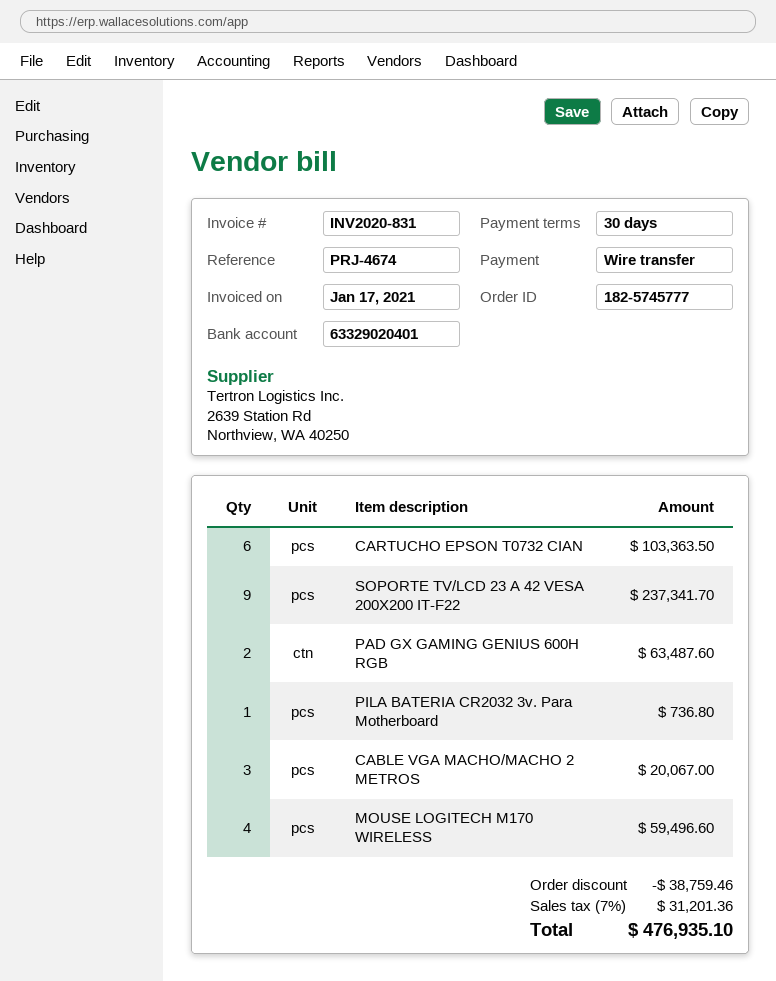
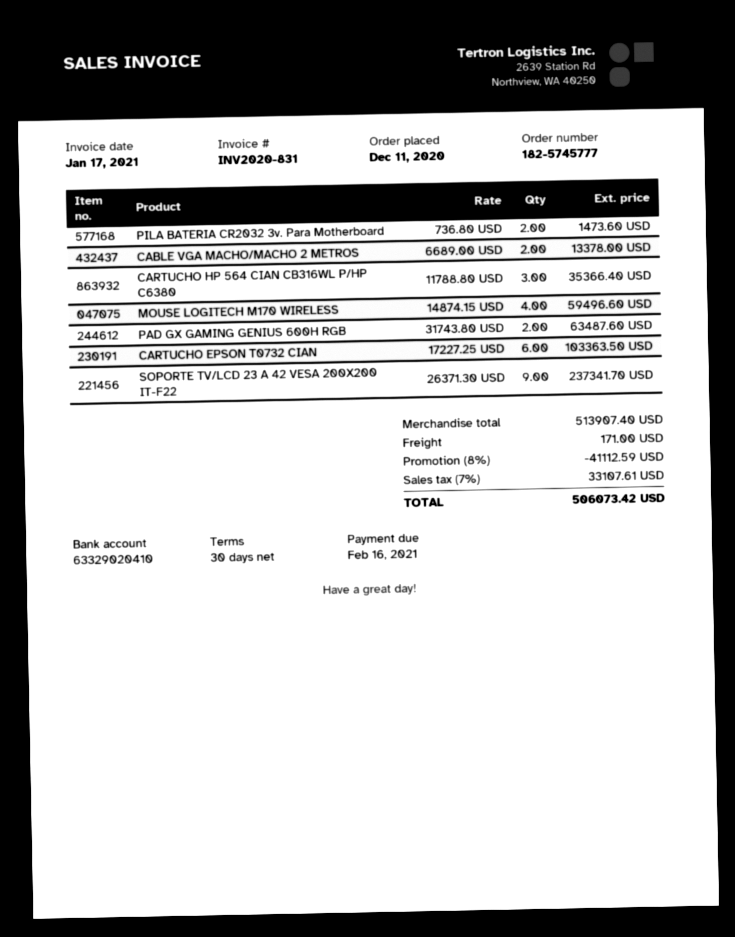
bank account: 63329020401 -> 63329020410
PILA BATERIA CR2032 3v. Para Motherboard: 1 for 736.80 -> 2 for 1473.60
CABLE VGA MACHO/MACHO 2 METROS: 3 for 20067.00 -> 2 for 13378.00
CARTUCHO HP 564 CIAN CB316WL P/HP C6380: none -> 3 for 35366.40
discount: 38759.46 -> 41112.59
shipping: none -> 171.00
tax: 7% = 31201.36 -> 7% = 33107.61
total: 476935.10 -> 506073.42

